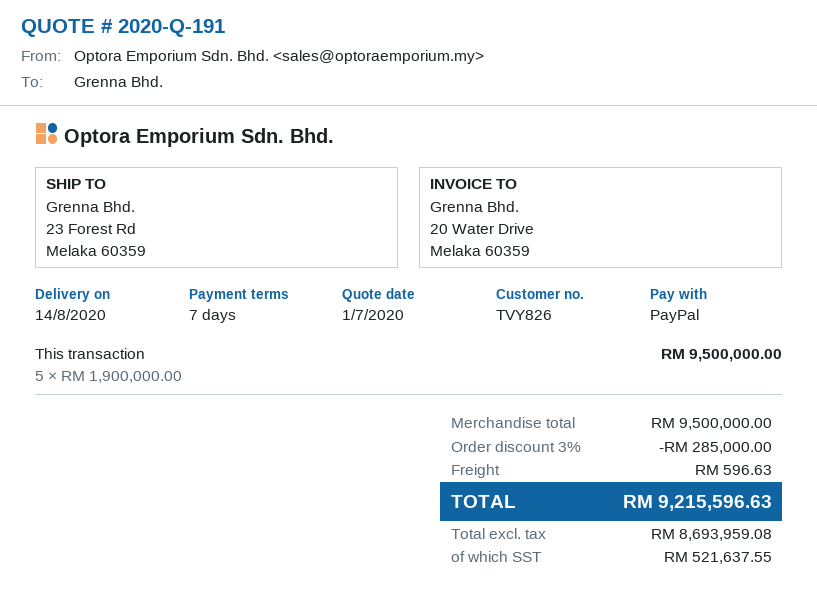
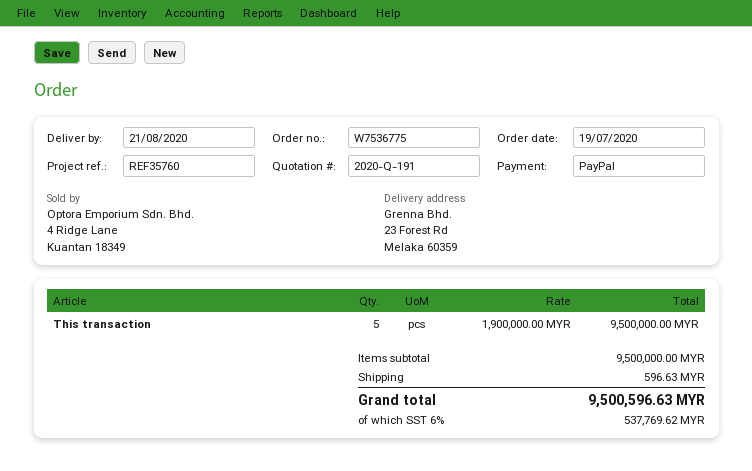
delivery date: 2020-08-14 -> 2020-08-21
discount: 3% = 285000.00 -> none
tax: 521637.55 -> 537769.62
total: 9215596.63 -> 9500596.63

